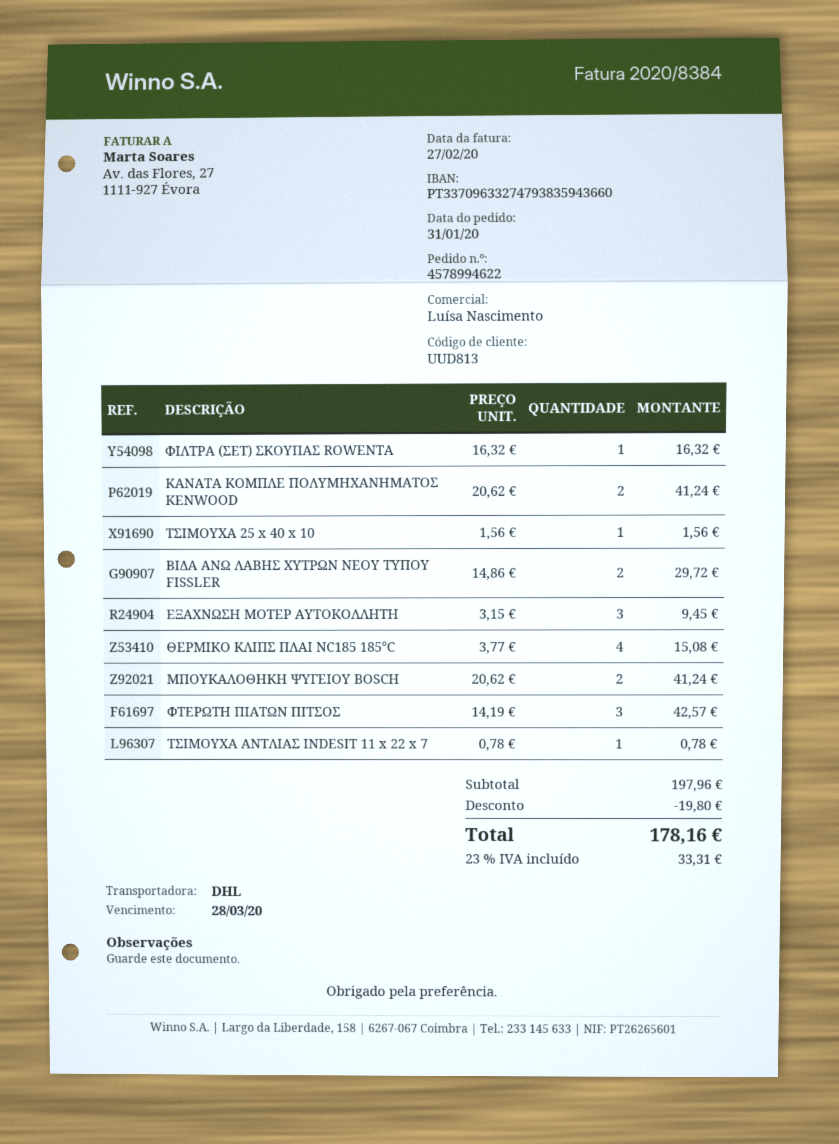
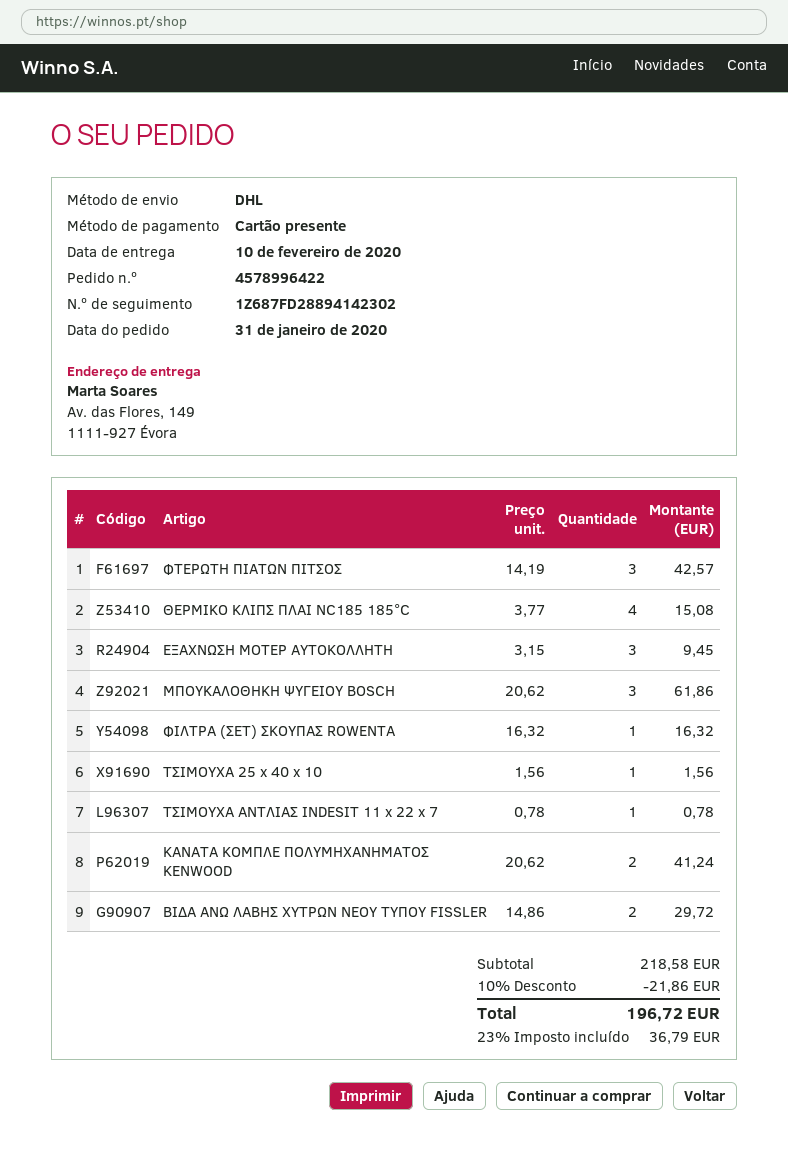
order number: 4578994622 -> 4578996422
ΜΠΟΥΚΑΛΟΘΗΚΗ ΨΥΓΕΙΟΥ BOSCH: 2 x 20.62 = 41.24 -> 3 x 20.62 = 61.86
subtotal: 197.96 -> 218.58
discount: 19.80 -> 21.86
tax: 23% = 33.31 -> 23% = 36.79
total: 178.16 -> 196.72

